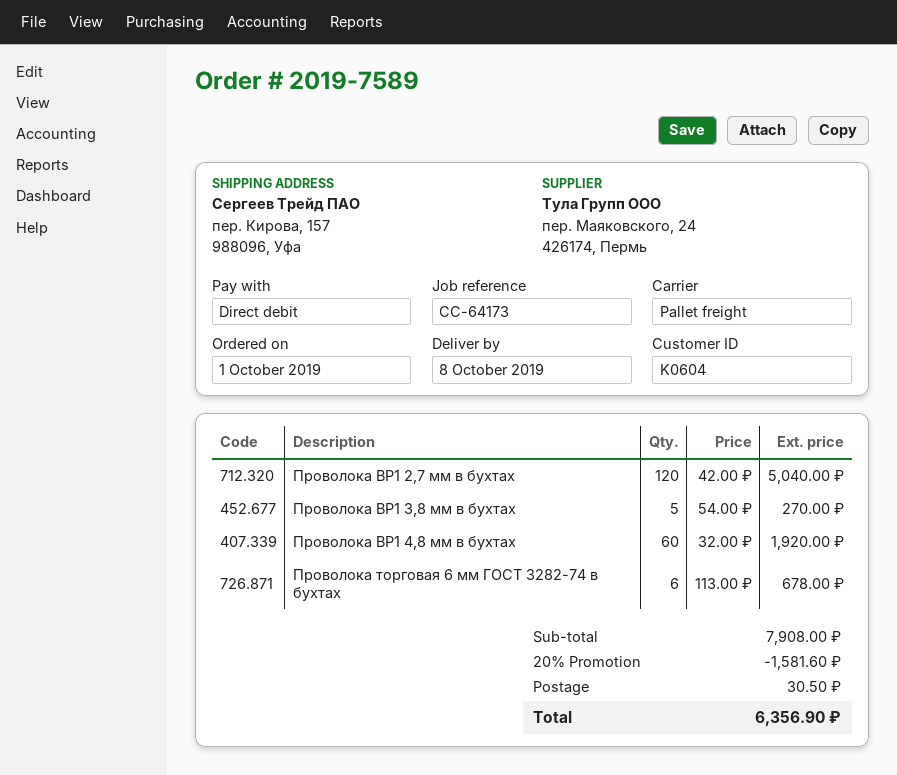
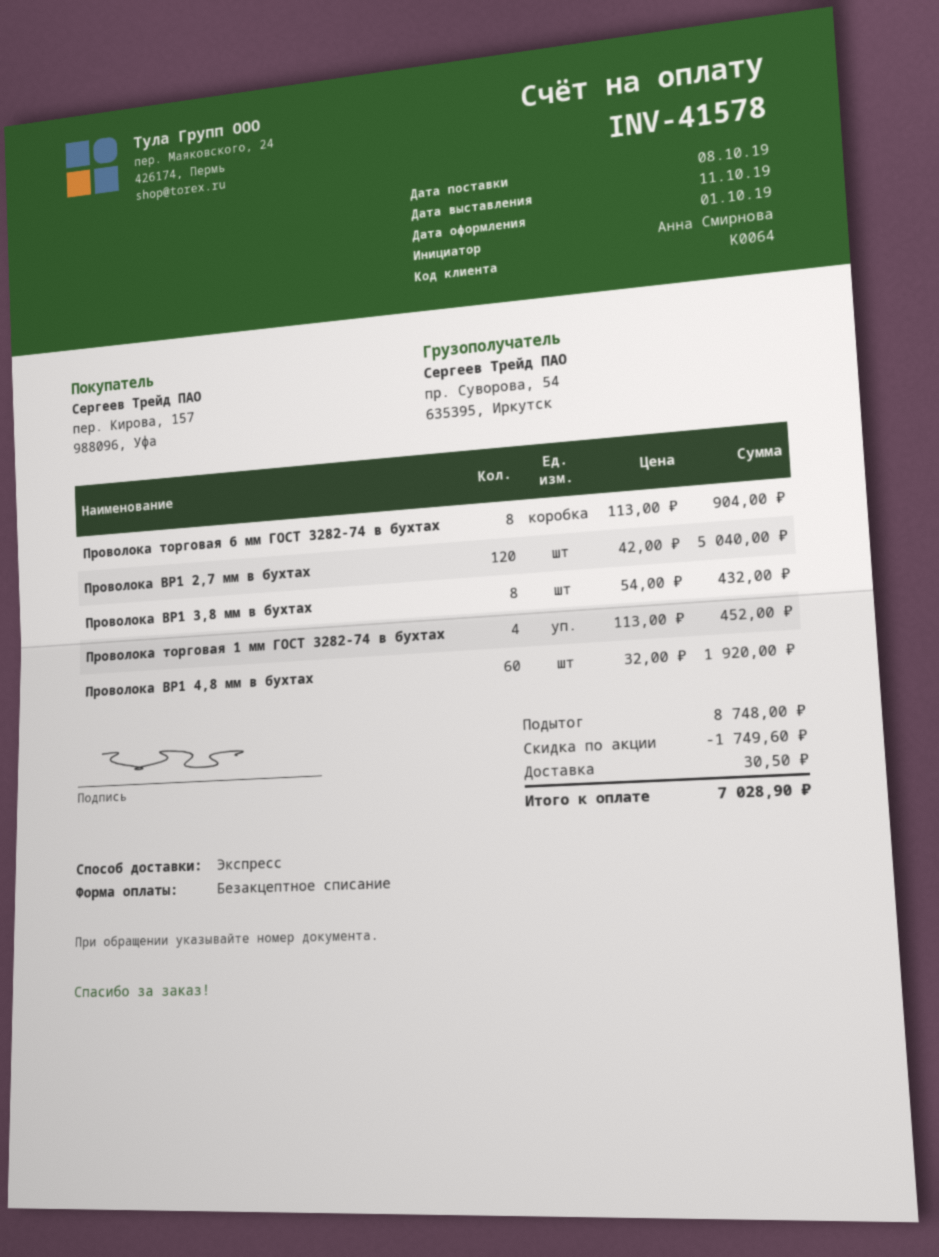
customer number: K0604 -> K0064
shipping method: pallet freight -> express
ship to: пер. Кирова, 157, 988096, Уфа -> пр. Суворова, 54, 635395, Иркутск
Проволока ВР1 3,8 мм в бухтах: 5 x 54.00 = 270.00 -> 8 x 54.00 = 432.00
Проволока торговая 6 мм ГОСТ 3282-74 в бухтах: 6 x 113.00 = 678.00 -> 8 x 113.00 = 904.00
Проволока торговая 1 мм ГОСТ 3282-74 в бухтах: none -> 4 x 113.00 = 452.00
subtotal: 7908.00 -> 8748.00
discount: 1581.60 -> 1749.60
total: 6356.90 -> 7028.90

